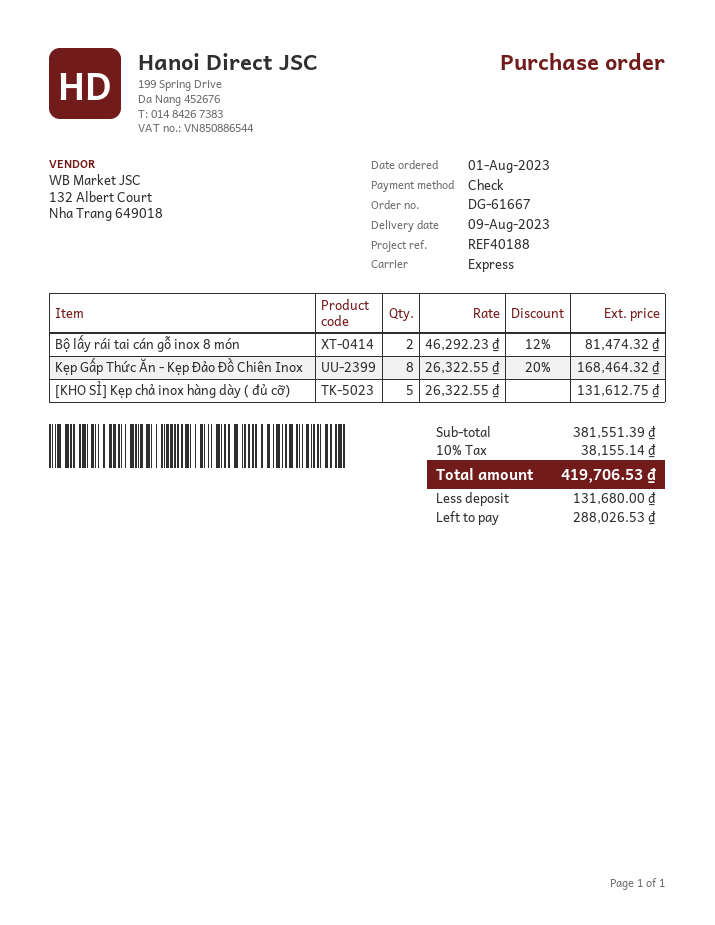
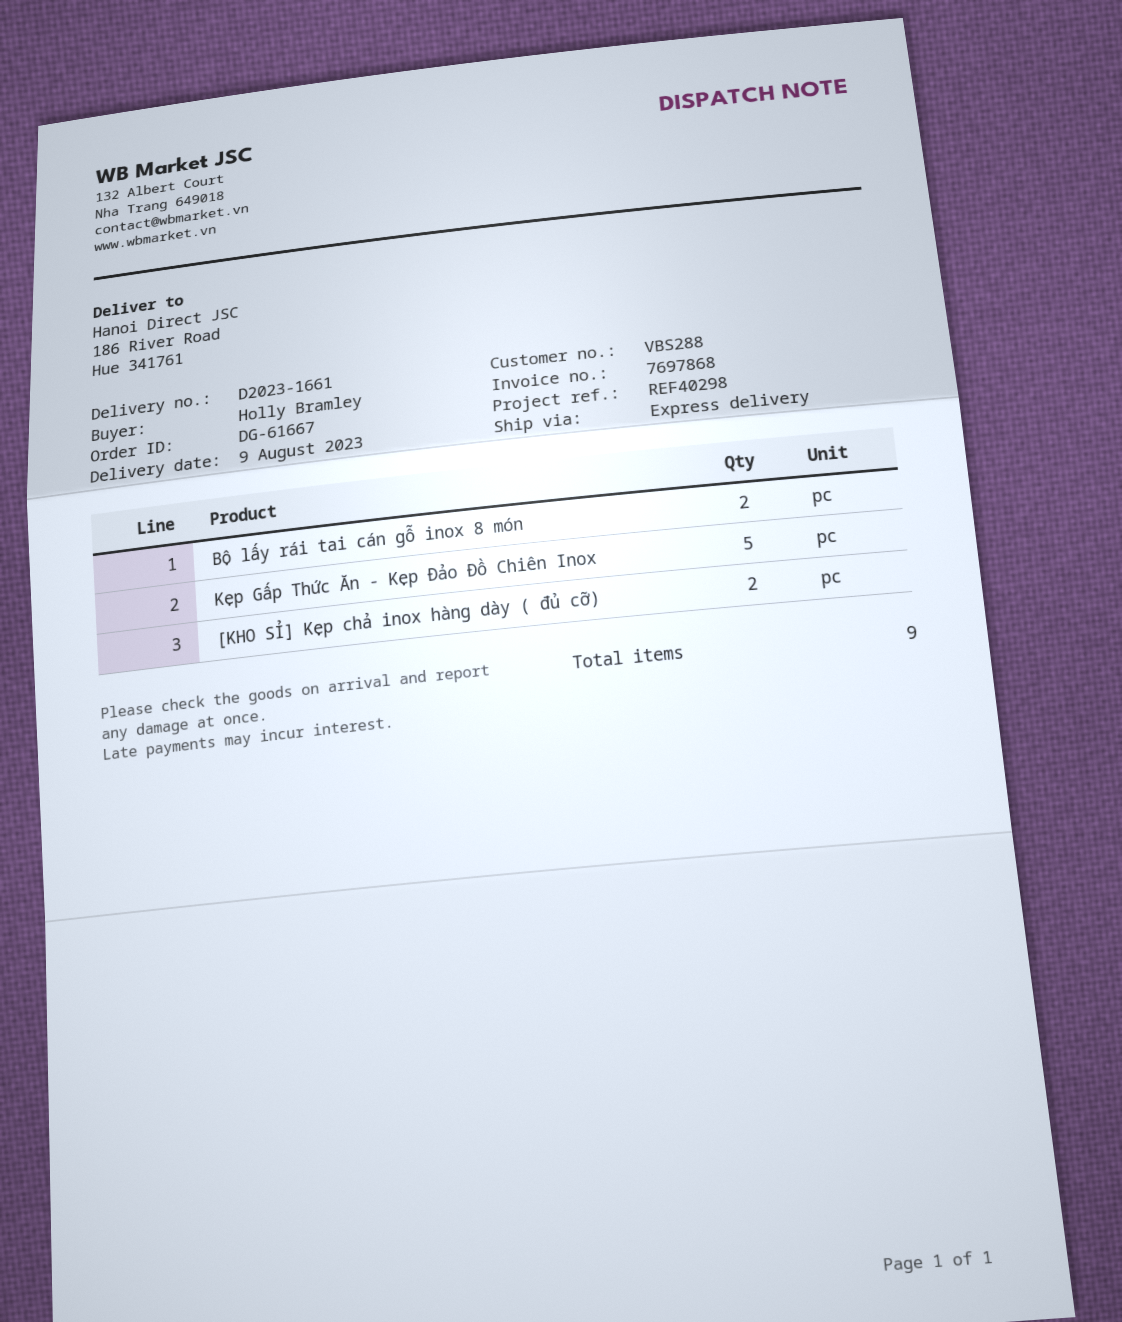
reference: REF40188 -> REF40298
Kẹp Gấp Thức Ăn - Kẹp Đảo Đồ Chiên Inox: 8 -> 5
[KHO SỈ] Kẹp chả inox hàng dày ( đủ cỡ): 5 -> 2

